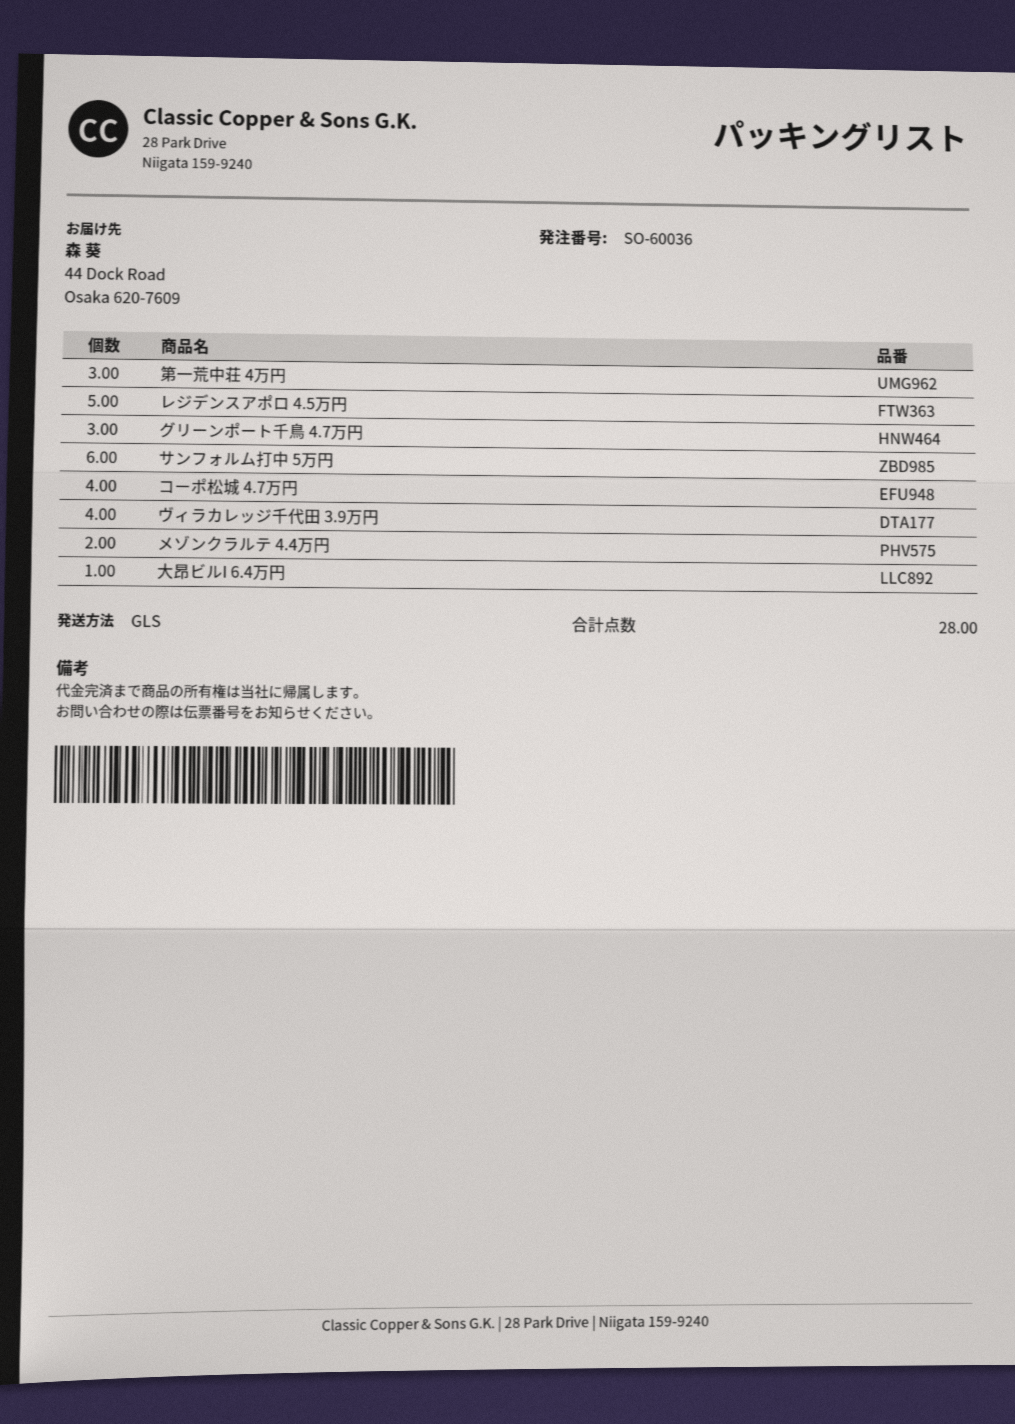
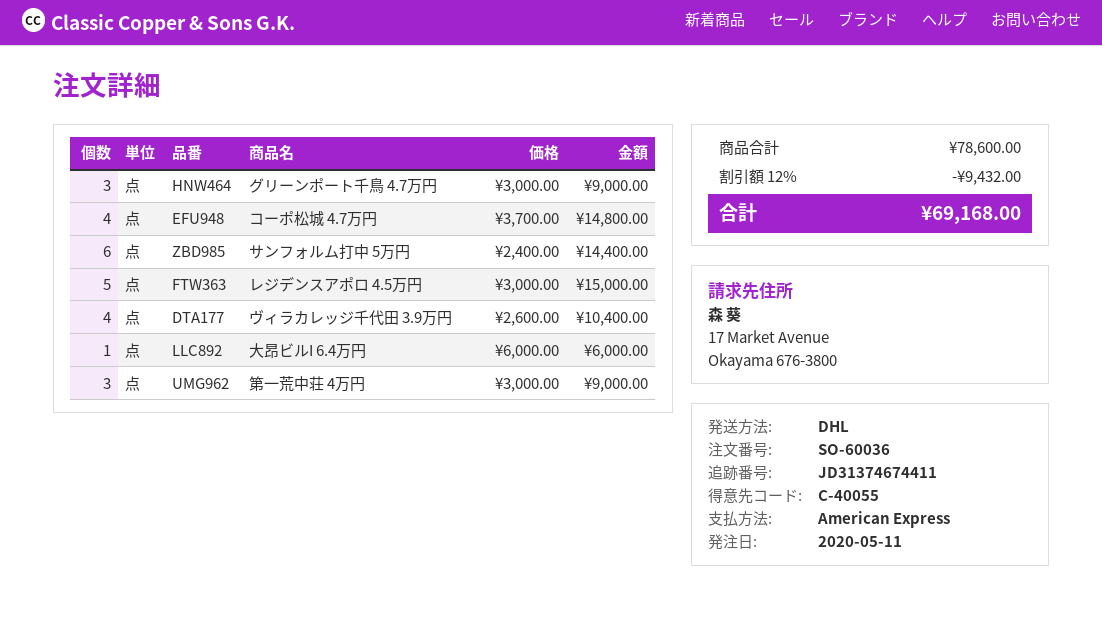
shipping method: GLS -> DHL
メゾンクラルテ 4.4万円: 2 -> none

